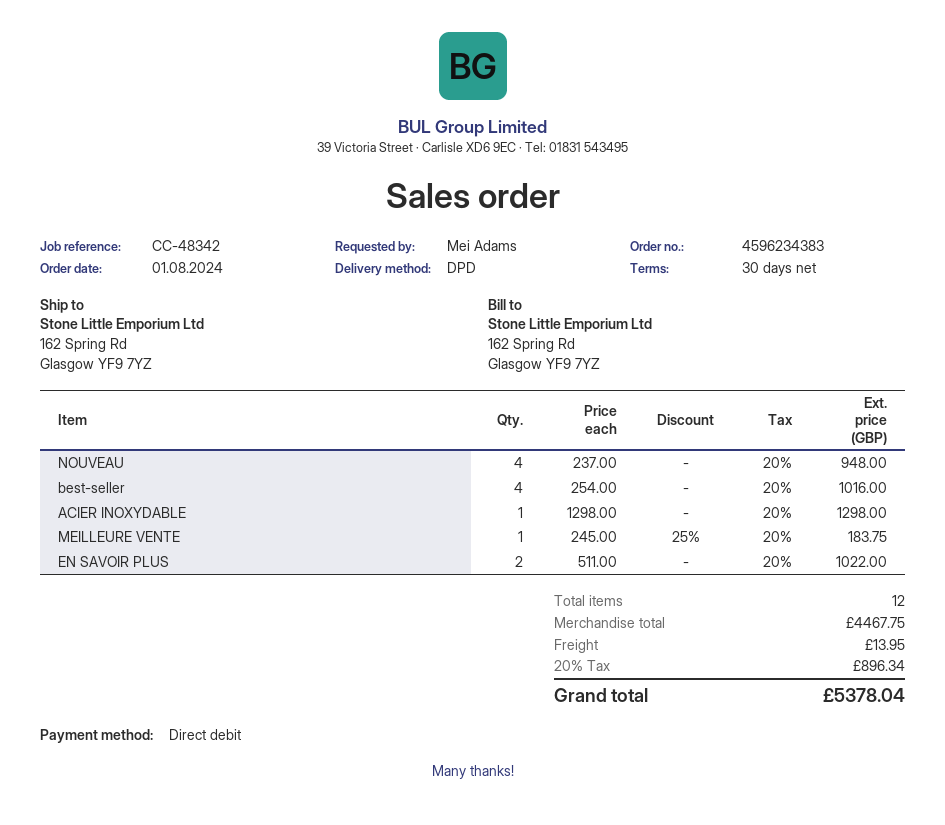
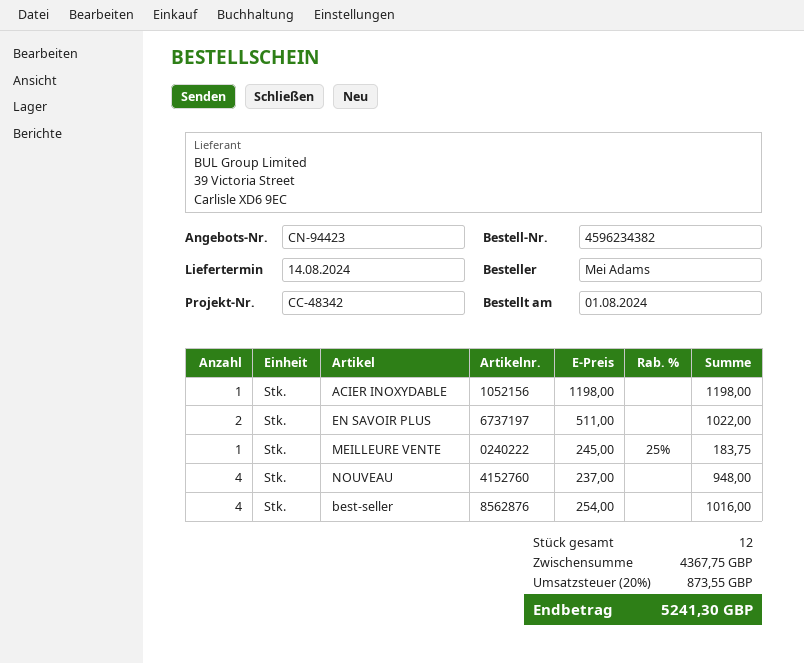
order number: 4596234383 -> 4596234382
ACIER INOXYDABLE: 1 x 1298.00 = 1298.00 -> 1 x 1198.00 = 1198.00
subtotal: 4467.75 -> 4367.75
shipping: 13.95 -> none
tax: 20% = 896.34 -> 20% = 873.55
total: 5378.04 -> 5241.30

